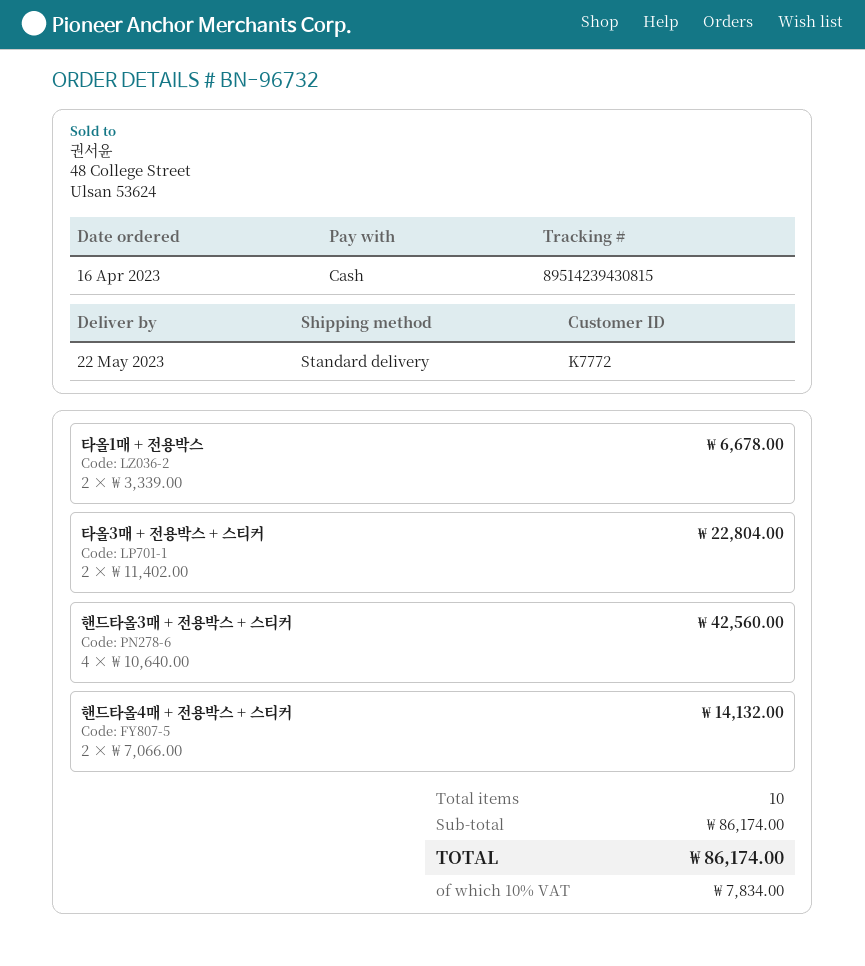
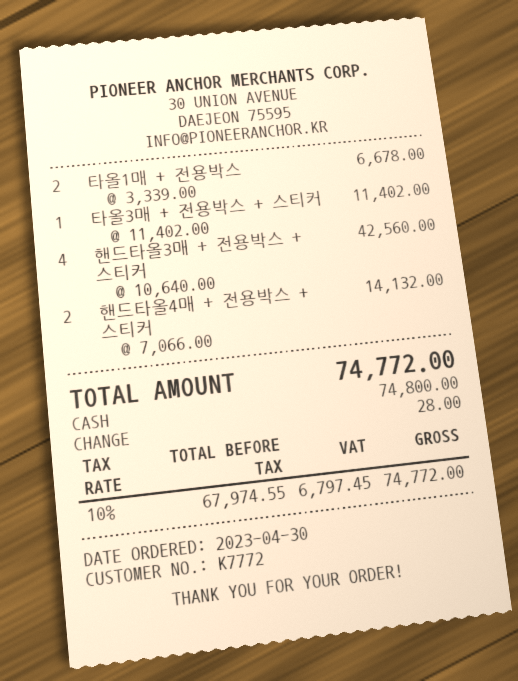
order date: 2023-04-16 -> 2023-04-30
타올3매 + 전용박스 + 스티커: 2 x 11402.00 = 22804.00 -> 1 x 11402.00 = 11402.00
tax: 10% = 7834.00 -> 10% = 6797.45
total: 86174.00 -> 74772.00

